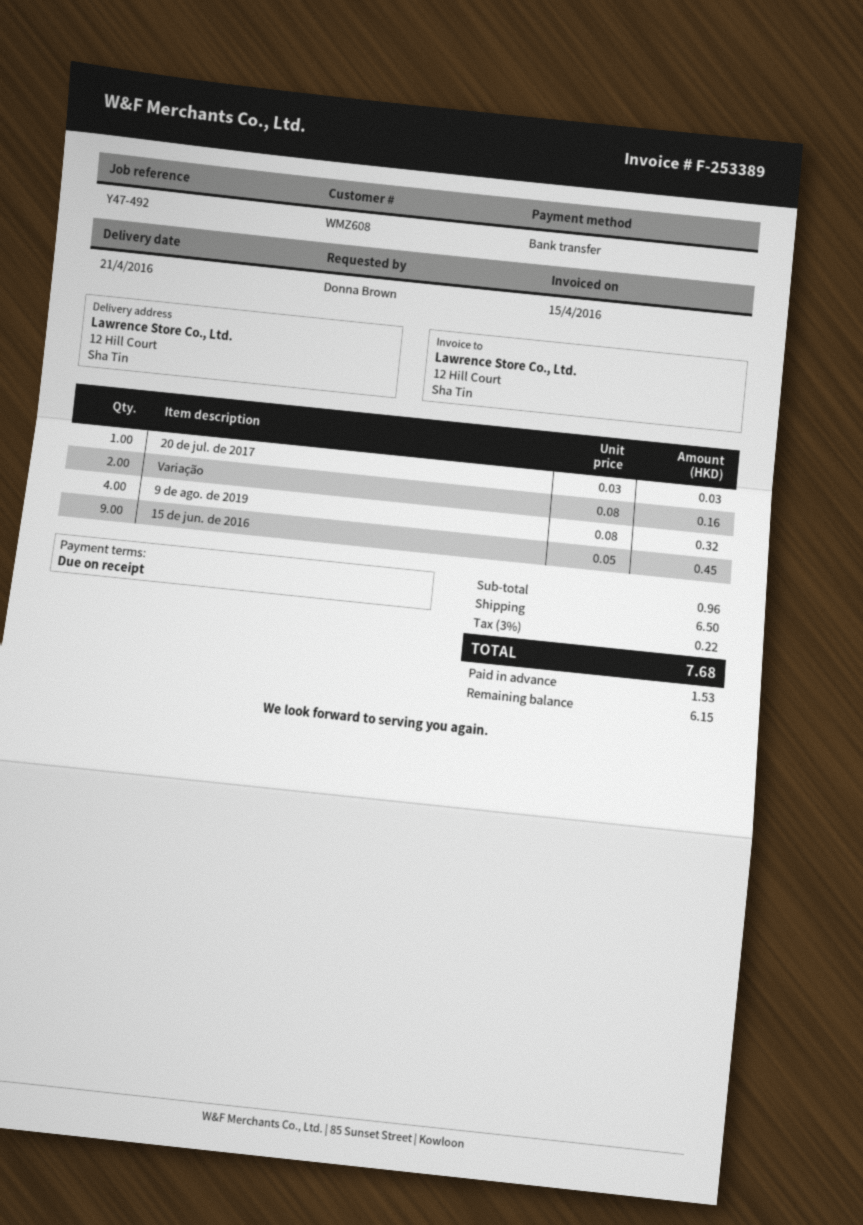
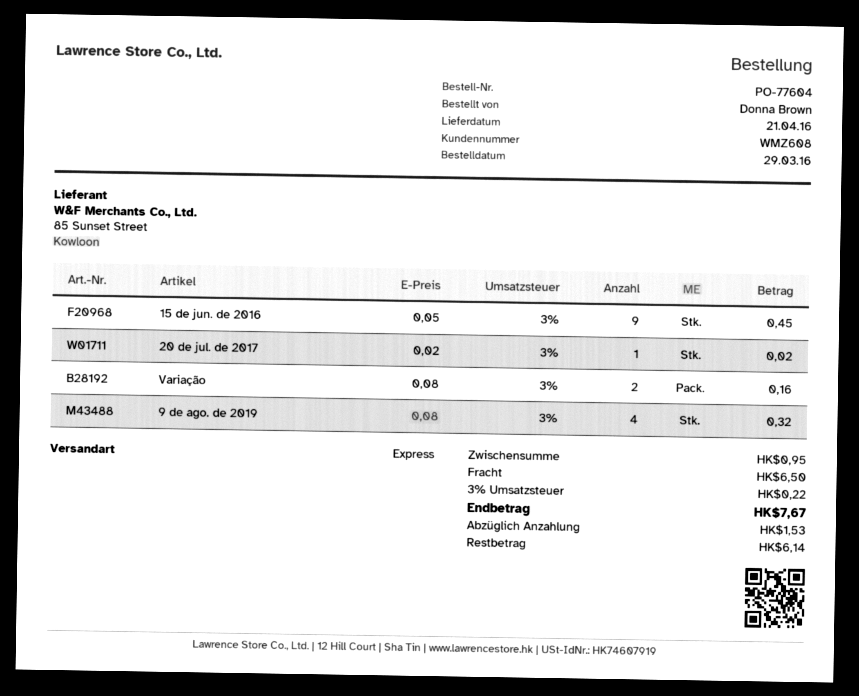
20 de jul. de 2017: 1 x 0.03 = 0.03 -> 1 x 0.02 = 0.02
subtotal: 0.96 -> 0.95
total: 7.68 -> 7.67
balance: 6.15 -> 6.14

